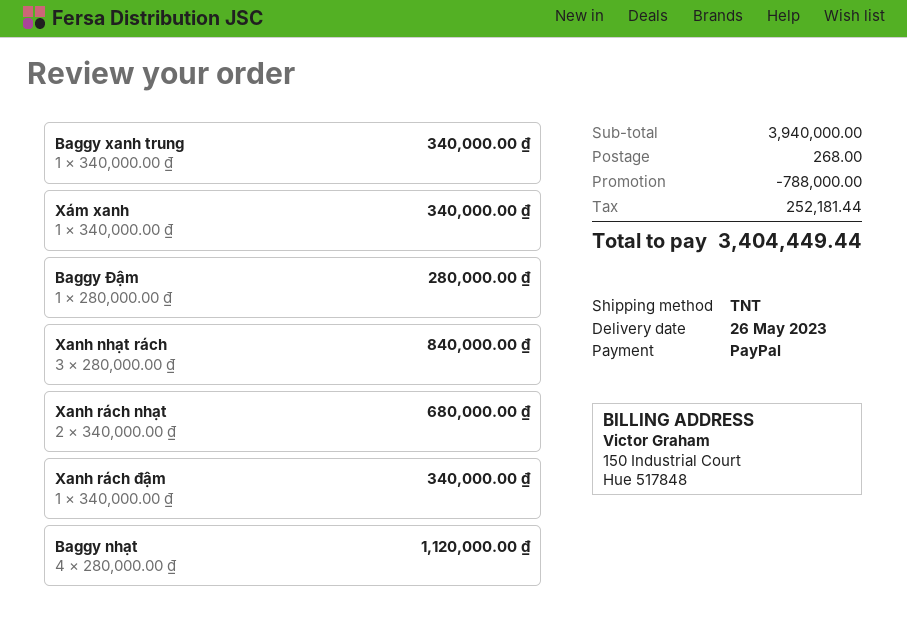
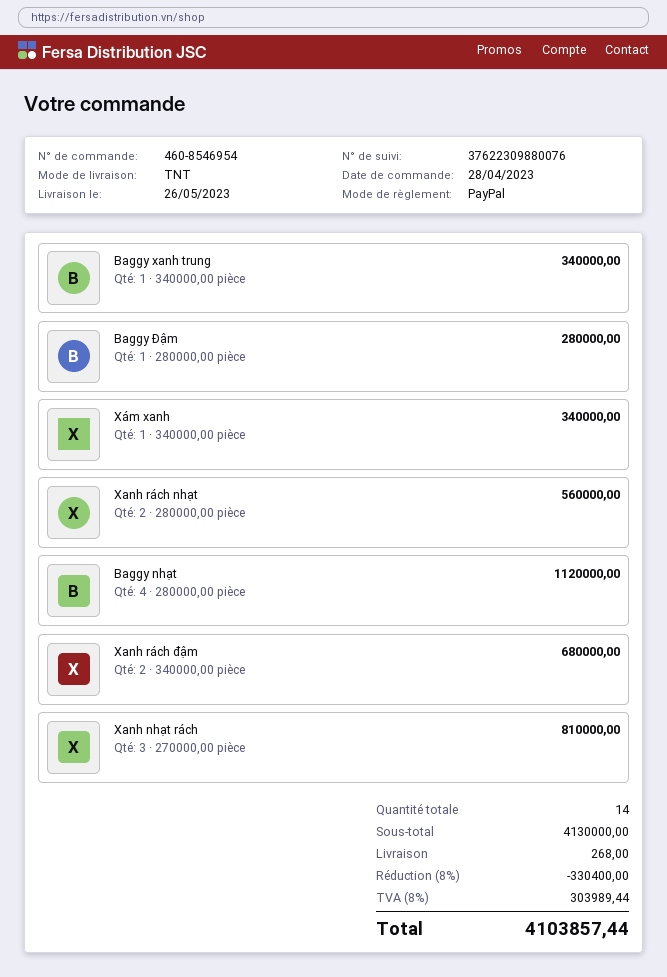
Xanh nhạt rách: 3 x 280000.00 = 840000.00 -> 3 x 270000.00 = 810000.00
Xanh rách nhạt: 2 x 340000.00 = 680000.00 -> 2 x 280000.00 = 560000.00
Xanh rách đậm: 1 x 340000.00 = 340000.00 -> 2 x 340000.00 = 680000.00
subtotal: 3940000.00 -> 4130000.00
discount: 788000.00 -> 330400.00
tax: 252181.44 -> 303989.44
total: 3404449.44 -> 4103857.44

